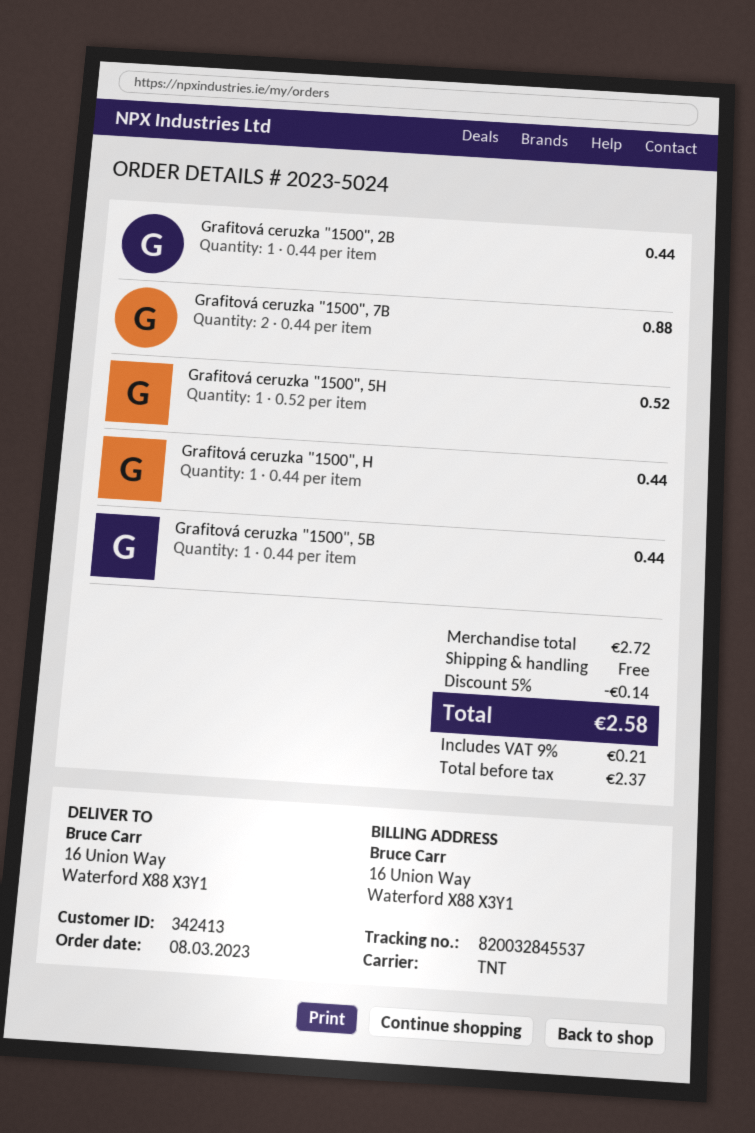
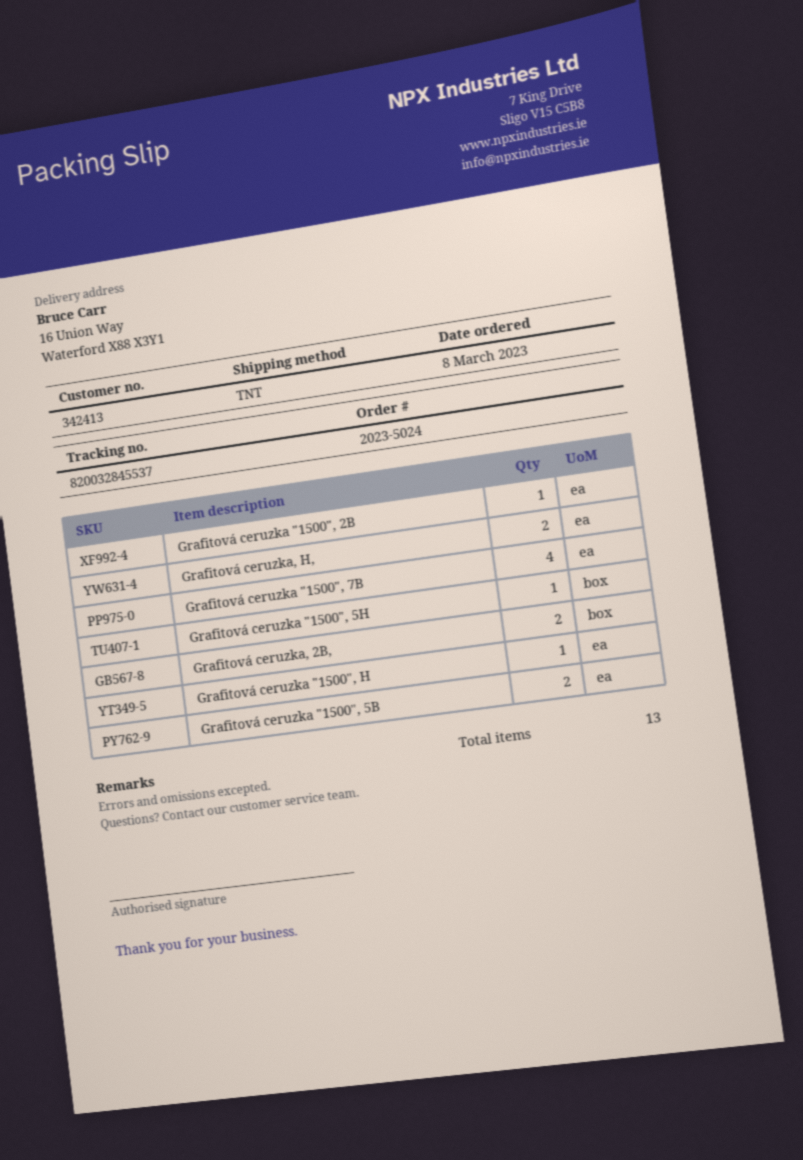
Grafitová ceruzka "1500", 7B: 2 -> 4
Grafitová ceruzka "1500", 5B: 1 -> 2
Grafitová ceruzka, H,: none -> 2
Grafitová ceruzka, 2B,: none -> 2

